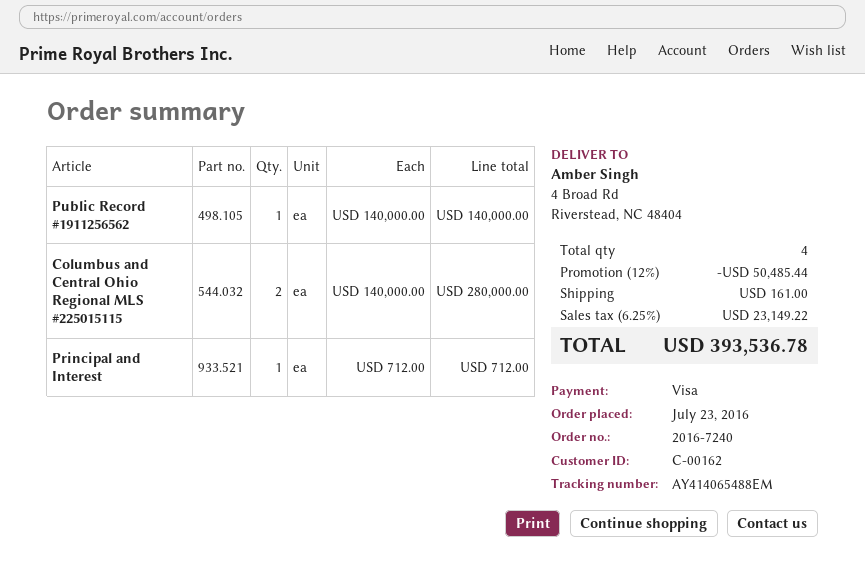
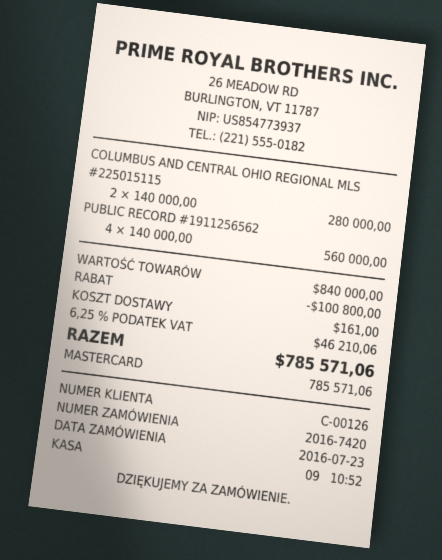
order number: 2016-7240 -> 2016-7420
customer number: C-00162 -> C-00126
payment method: Visa -> Mastercard
Public Record #1911256562: 1 x 140000.00 = 140000.00 -> 4 x 140000.00 = 560000.00
Principal and Interest: 1 x 712.00 = 712.00 -> none
discount: 50485.44 -> 100800.00
tax: 6.25% = 23149.22 -> 6.25% = 46210.06
total: 393536.78 -> 785571.06

